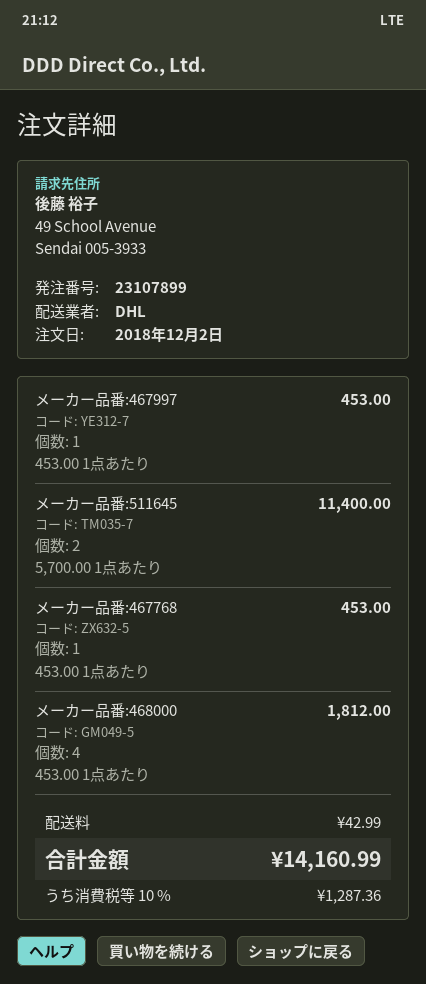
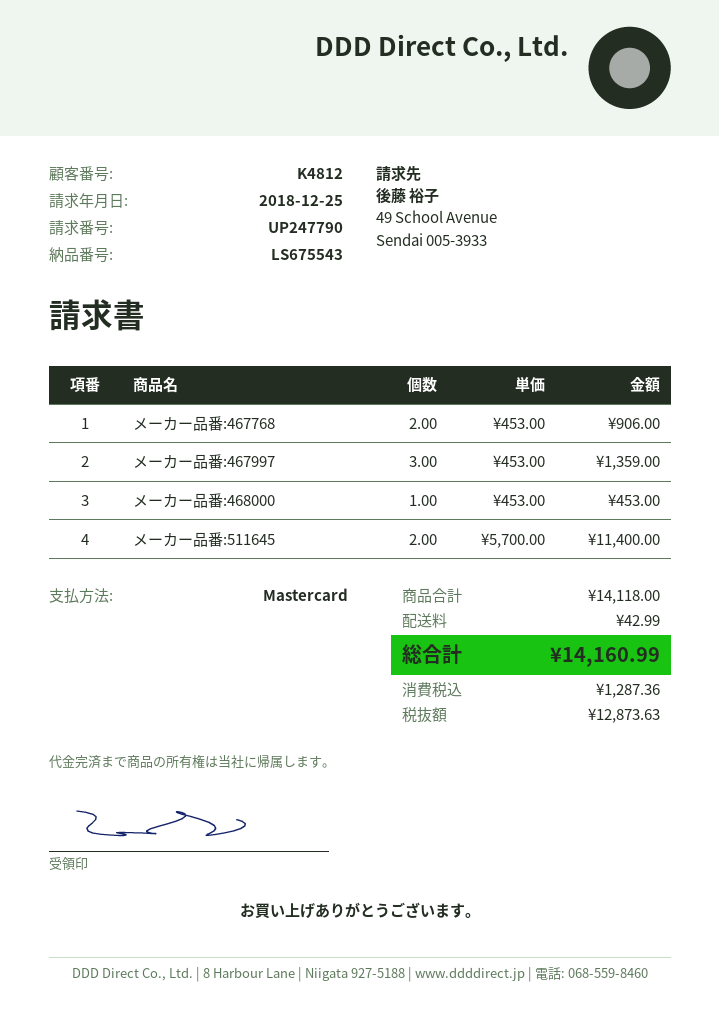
メーカー品番:467997: 1 x 453.00 = 453.00 -> 3 x 453.00 = 1359.00
メーカー品番:467768: 1 x 453.00 = 453.00 -> 2 x 453.00 = 906.00
メーカー品番:468000: 4 x 453.00 = 1812.00 -> 1 x 453.00 = 453.00

